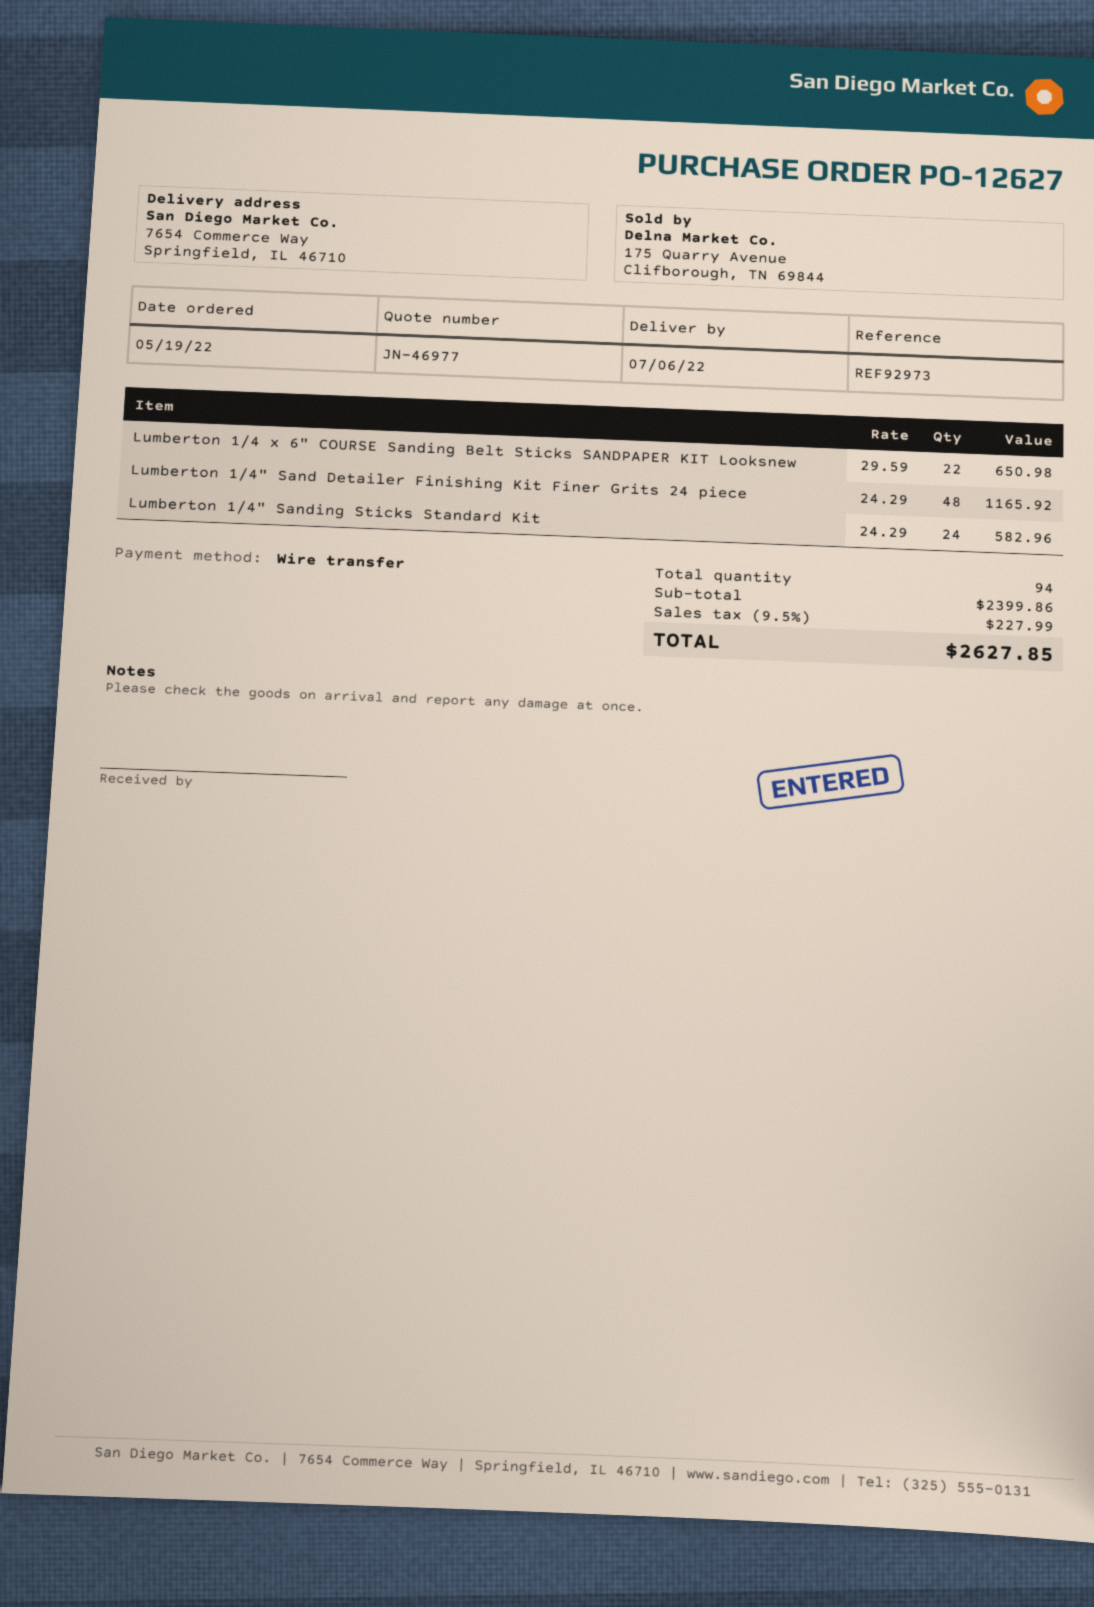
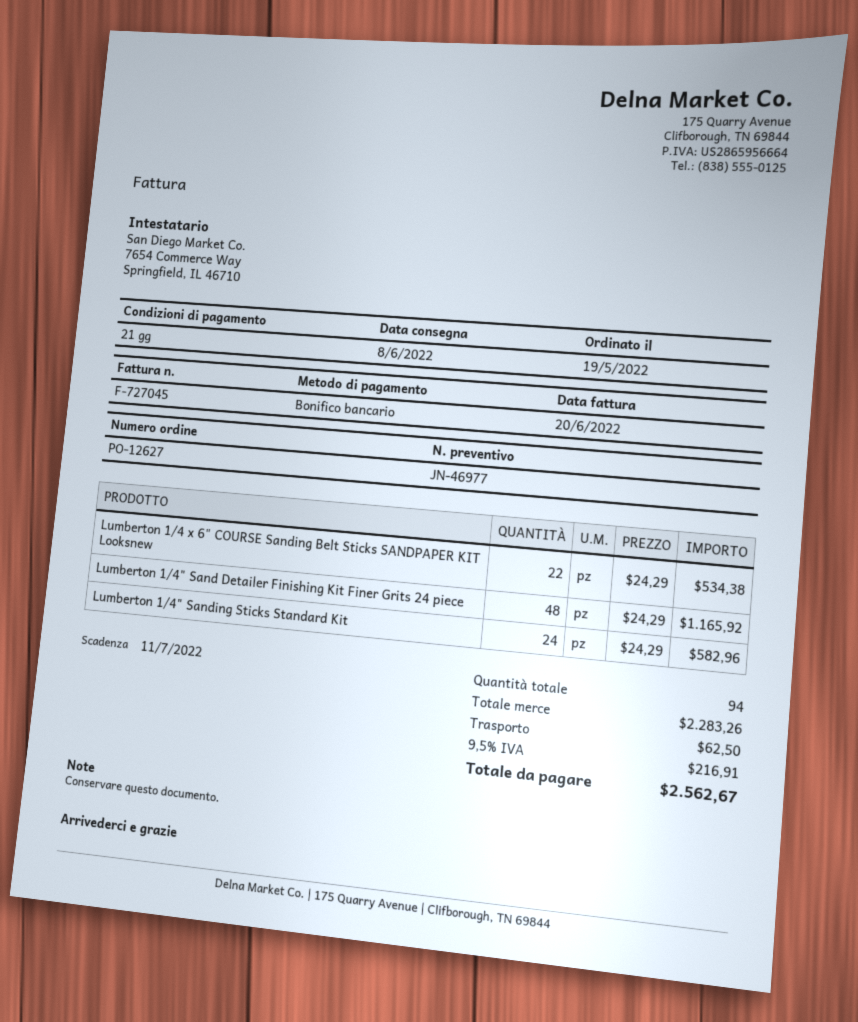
delivery date: 2022-07-06 -> 2022-06-08
Lumberton 1/4 x 6" COURSE Sanding Belt Sticks SANDPAPER KIT Looksnew: 22 x 29.59 = 650.98 -> 22 x 24.29 = 534.38
subtotal: 2399.86 -> 2283.26
shipping: none -> 62.50
tax: 9.5% = 227.99 -> 9.5% = 216.91
total: 2627.85 -> 2562.67

